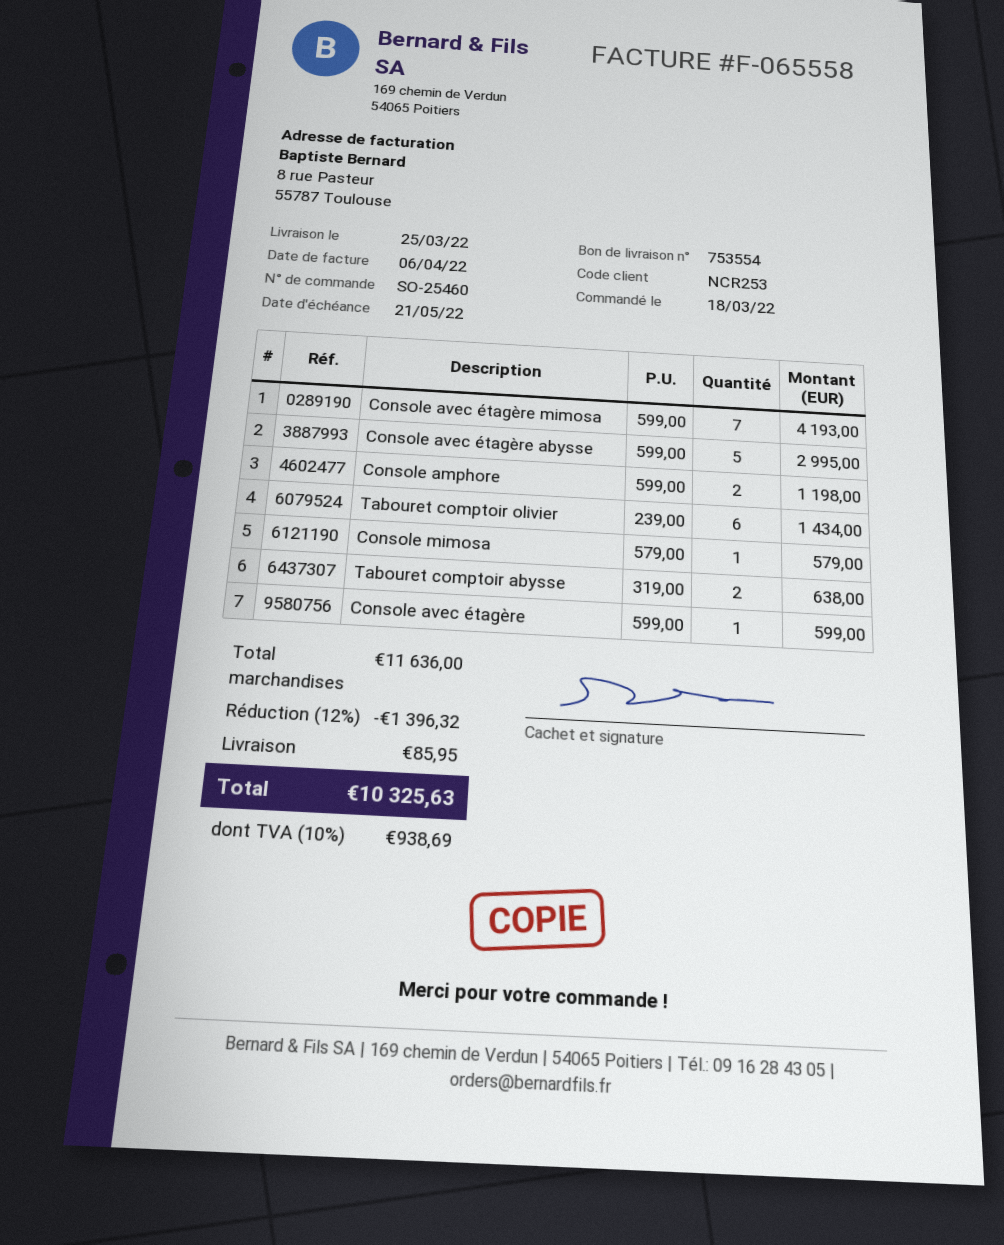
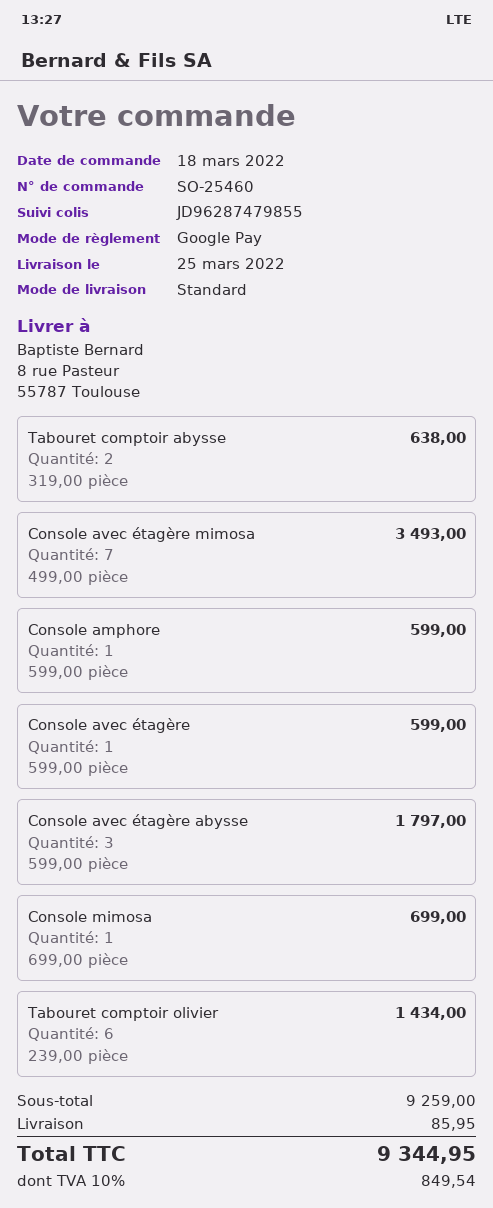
Console avec étagère mimosa: 7 x 599.00 = 4193.00 -> 7 x 499.00 = 3493.00
Console avec étagère abysse: 5 x 599.00 = 2995.00 -> 3 x 599.00 = 1797.00
Console amphore: 2 x 599.00 = 1198.00 -> 1 x 599.00 = 599.00
Console mimosa: 1 x 579.00 = 579.00 -> 1 x 699.00 = 699.00
subtotal: 11636.00 -> 9259.00
discount: 12% = 1396.32 -> none
tax: 10% = 938.69 -> 10% = 849.54
total: 10325.63 -> 9344.95

